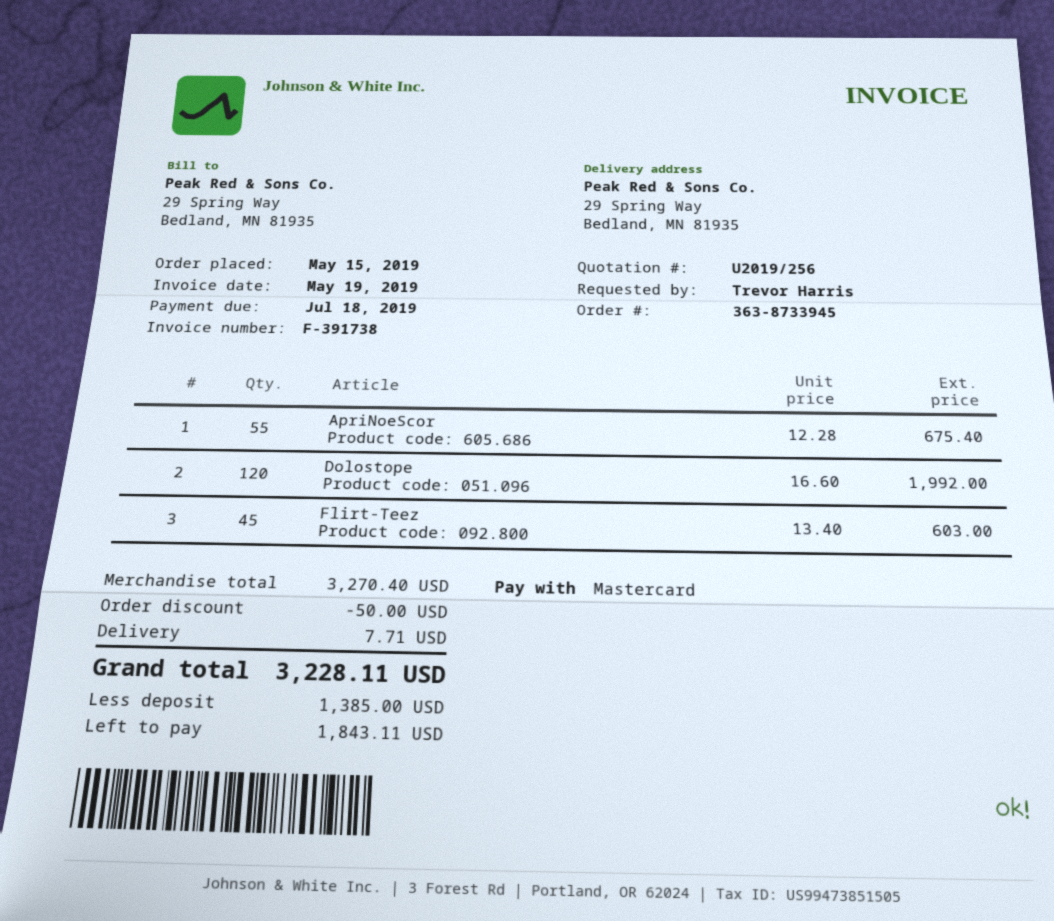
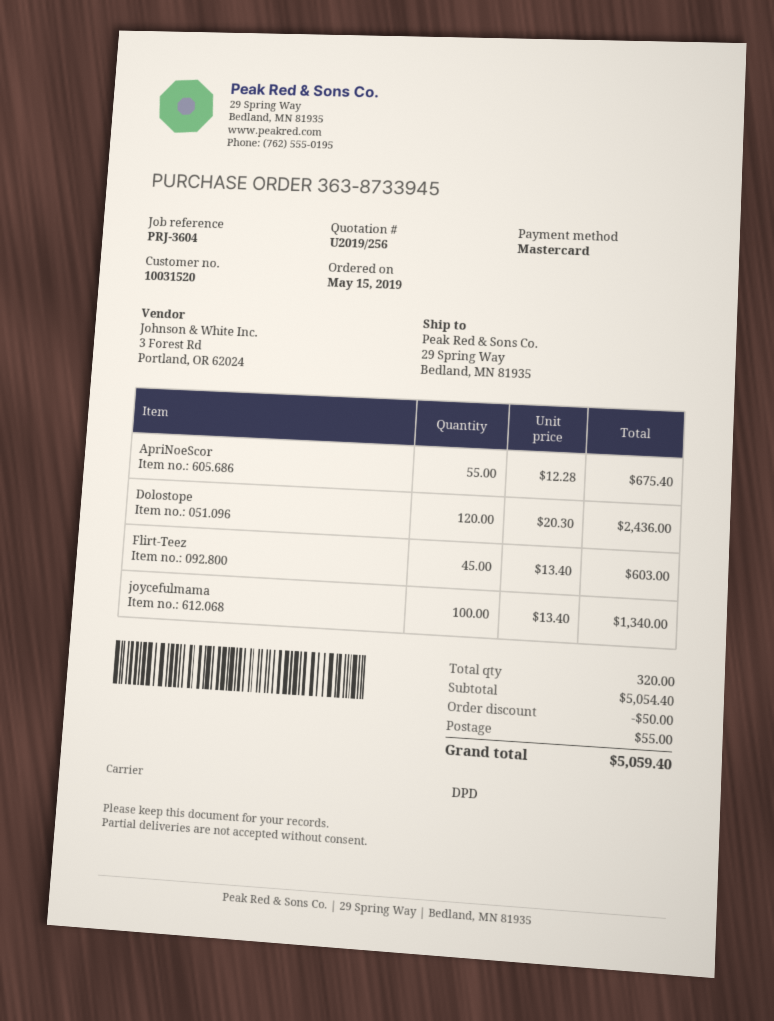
Dolostope: 120 x 16.60 = 1992.00 -> 120 x 20.30 = 2436.00
joycefulmama: none -> 100 x 13.40 = 1340.00
subtotal: 3270.40 -> 5054.40
shipping: 7.71 -> 55.00
total: 3228.11 -> 5059.40

